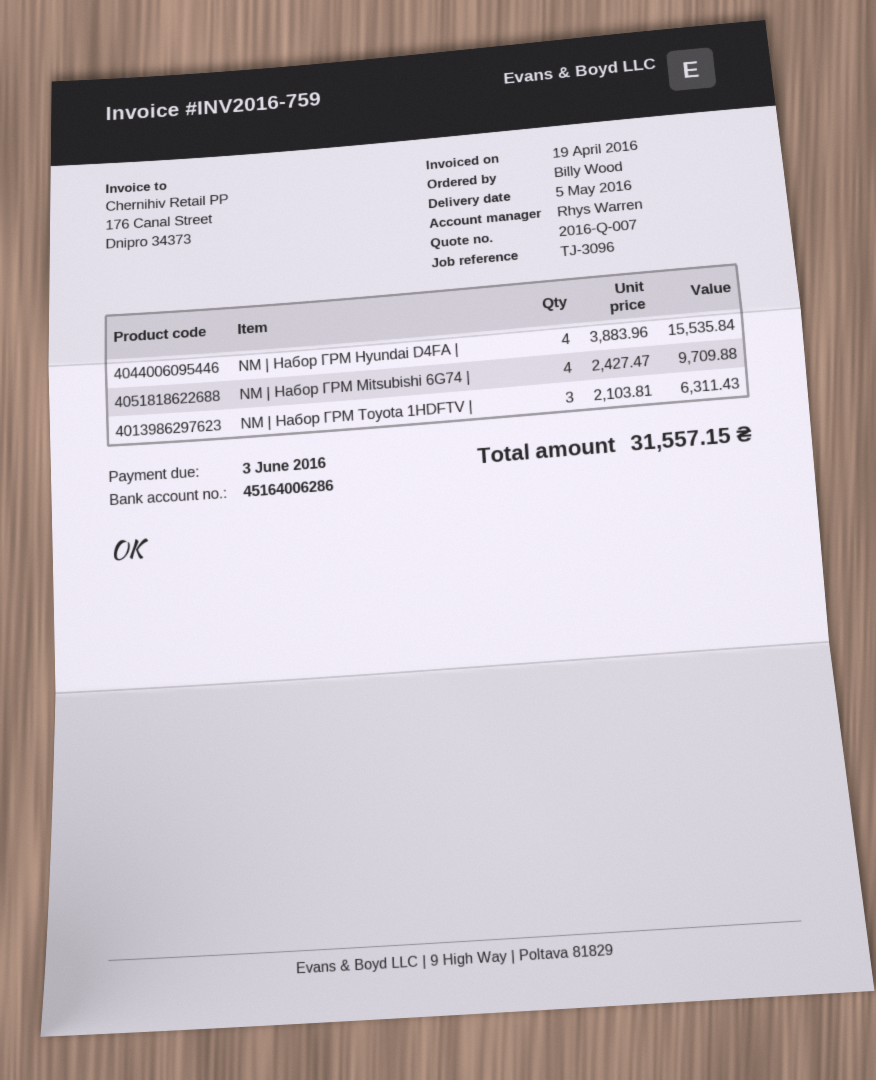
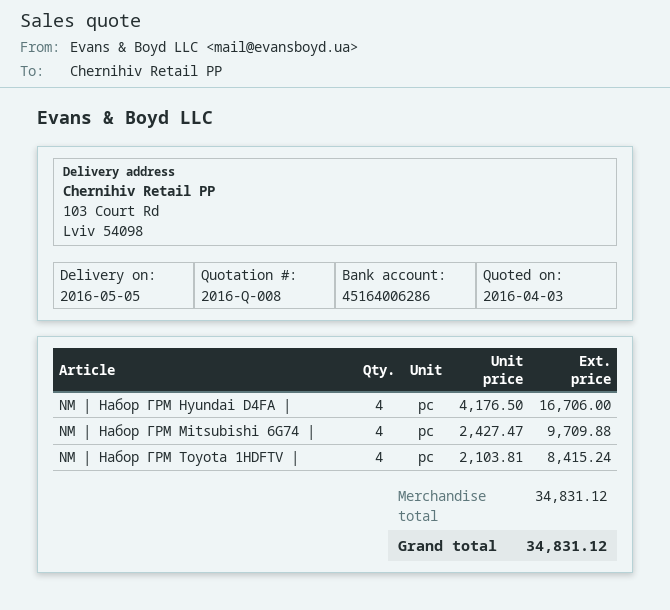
quote number: 2016-Q-007 -> 2016-Q-008
NM | Набор ГРМ Hyundai D4FA |: 4 x 3883.96 = 15535.84 -> 4 x 4176.50 = 16706.00
NM | Набор ГРМ Toyota 1HDFTV |: 3 x 2103.81 = 6311.43 -> 4 x 2103.81 = 8415.24
total: 31557.15 -> 34831.12

